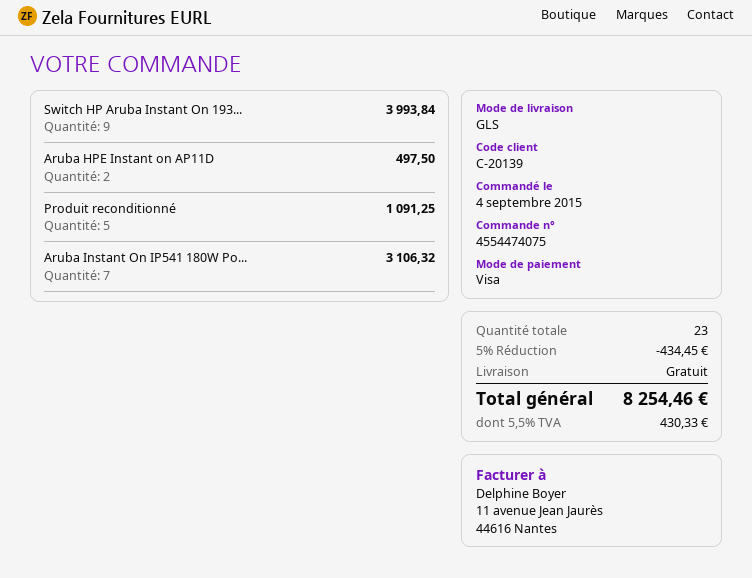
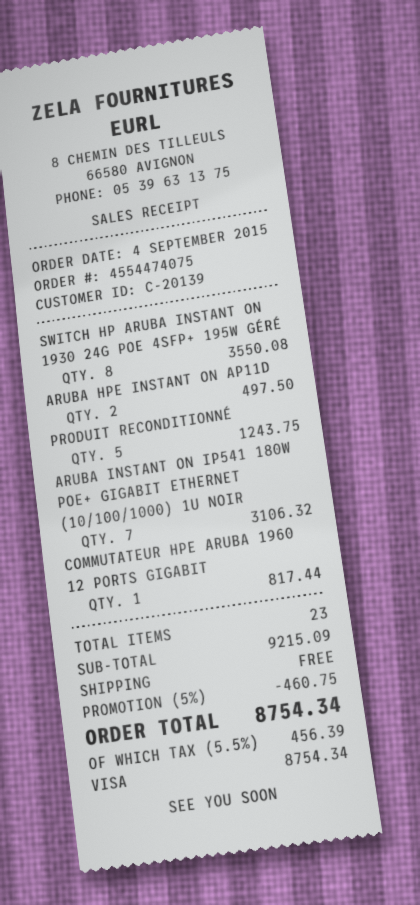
Switch HP Aruba Instant On 193...: 9 for 3993.84 -> 8 for 3550.08
Produit reconditionné: 5 for 1091.25 -> 5 for 1243.75
COMMUTATEUR HPE ARUBA 1960 12 PORTS GIGABIT: none -> 1 for 817.44
discount: 5% = 434.45 -> 5% = 460.75
tax: 5.5% = 430.33 -> 5.5% = 456.39
total: 8254.46 -> 8754.34

